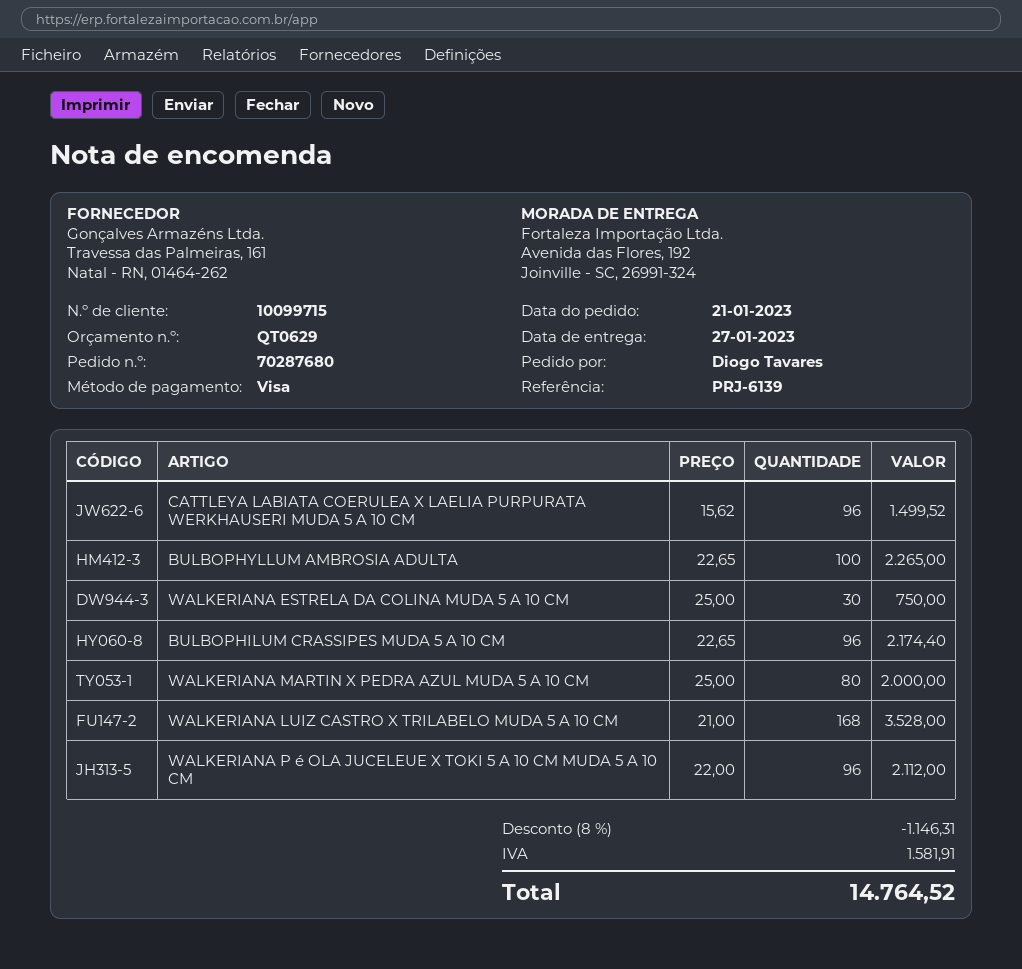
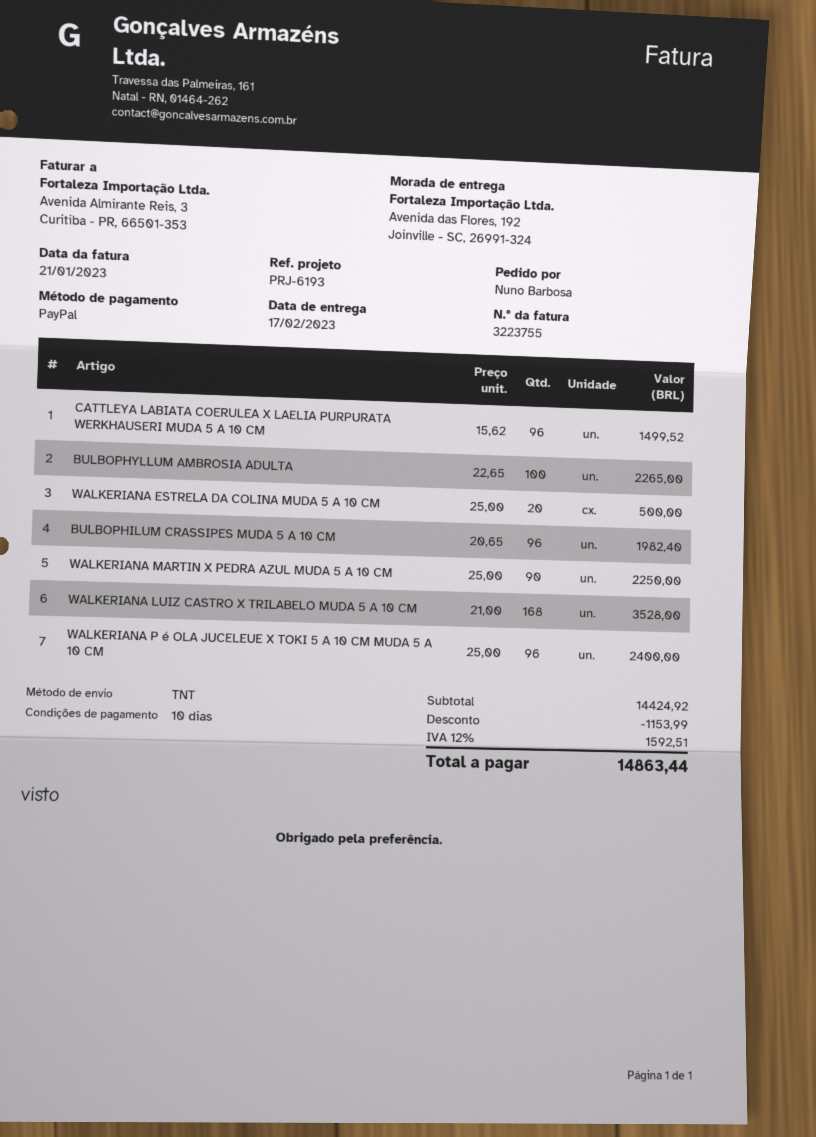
delivery date: 2023-01-27 -> 2023-02-17
reference: PRJ-6139 -> PRJ-6193
ordered by: Diogo Tavares -> Nuno Barbosa
payment method: Visa -> PayPal
WALKERIANA ESTRELA DA COLINA MUDA 5 A 10 CM: 30 x 25.00 = 750.00 -> 20 x 25.00 = 500.00
BULBOPHILUM CRASSIPES MUDA 5 A 10 CM: 96 x 22.65 = 2174.40 -> 96 x 20.65 = 1982.40
WALKERIANA MARTIN X PEDRA AZUL MUDA 5 A 10 CM: 80 x 25.00 = 2000.00 -> 90 x 25.00 = 2250.00
WALKERIANA P é OLA JUCELEUE X TOKI 5 A 10 CM MUDA 5 A 10 CM: 96 x 22.00 = 2112.00 -> 96 x 25.00 = 2400.00
discount: 1146.31 -> 1153.99
tax: 1581.91 -> 1592.51
total: 14764.52 -> 14863.44

